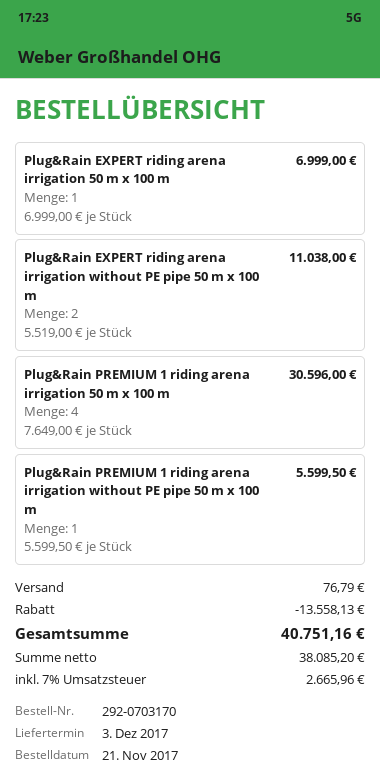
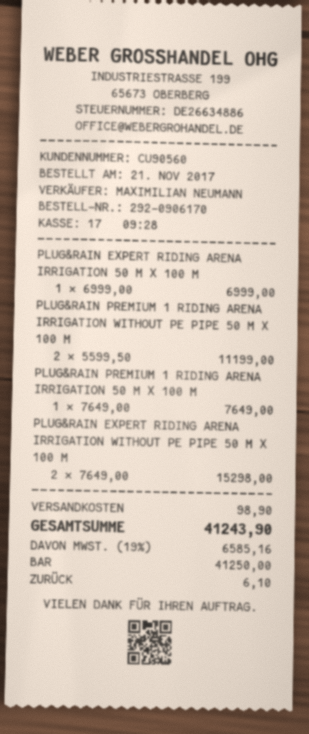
order number: 292-0703170 -> 292-0906170
Plug&Rain EXPERT riding arena irrigation without PE pipe 50 m x 100 m: 2 x 5519.00 = 11038.00 -> 2 x 7649.00 = 15298.00
Plug&Rain PREMIUM 1 riding arena irrigation 50 m x 100 m: 4 x 7649.00 = 30596.00 -> 1 x 7649.00 = 7649.00
Plug&Rain PREMIUM 1 riding arena irrigation without PE pipe 50 m x 100 m: 1 x 5599.50 = 5599.50 -> 2 x 5599.50 = 11199.00
discount: 13558.13 -> none
shipping: 76.79 -> 98.90
tax: 7% = 2665.96 -> 19% = 6585.16
total: 40751.16 -> 41243.90

